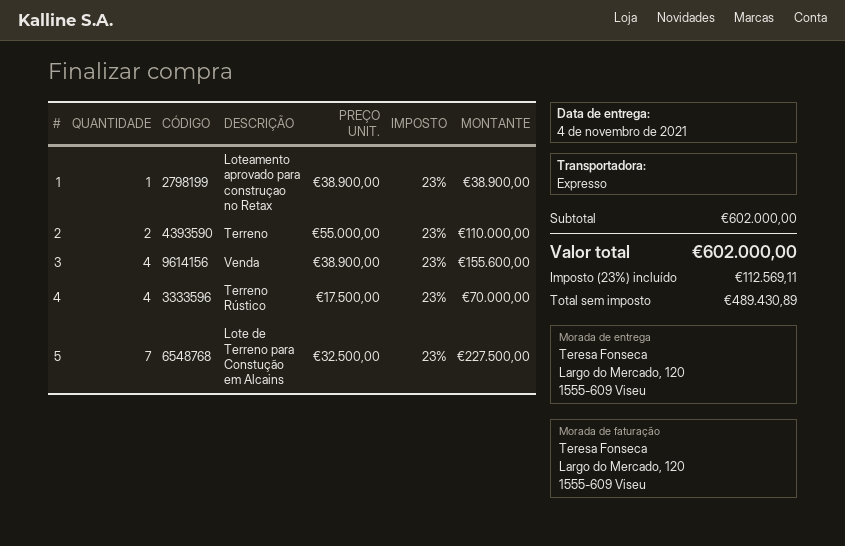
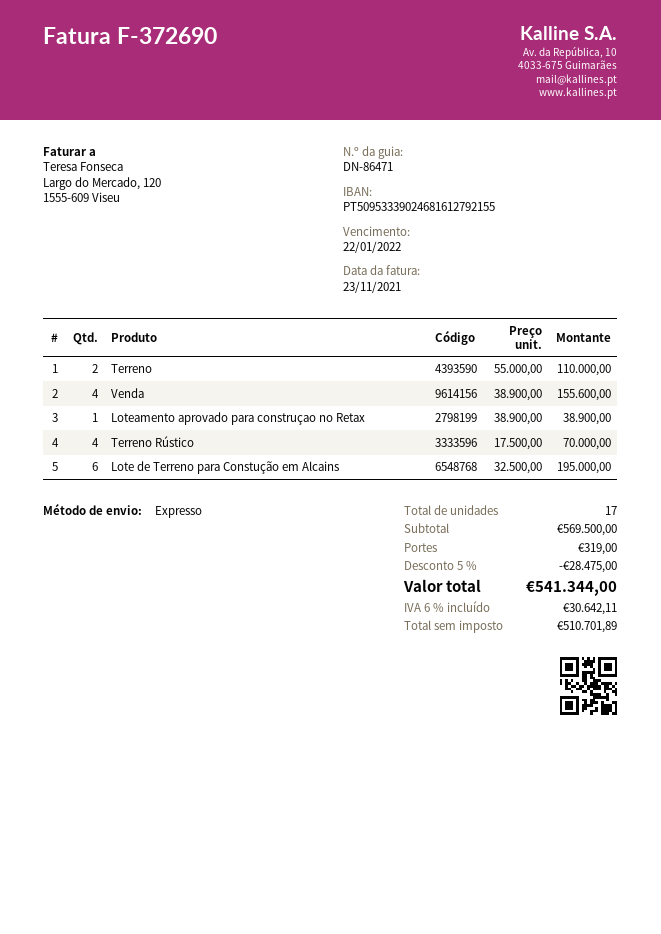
Lote de Terreno para Constução em Alcains: 7 x 32500.00 = 227500.00 -> 6 x 32500.00 = 195000.00
subtotal: 602000.00 -> 569500.00
discount: none -> 5% = 28475.00
shipping: none -> 319.00
net: 489430.89 -> 510701.89
tax: 23% = 112569.11 -> 6% = 30642.11
total: 602000.00 -> 541344.00

